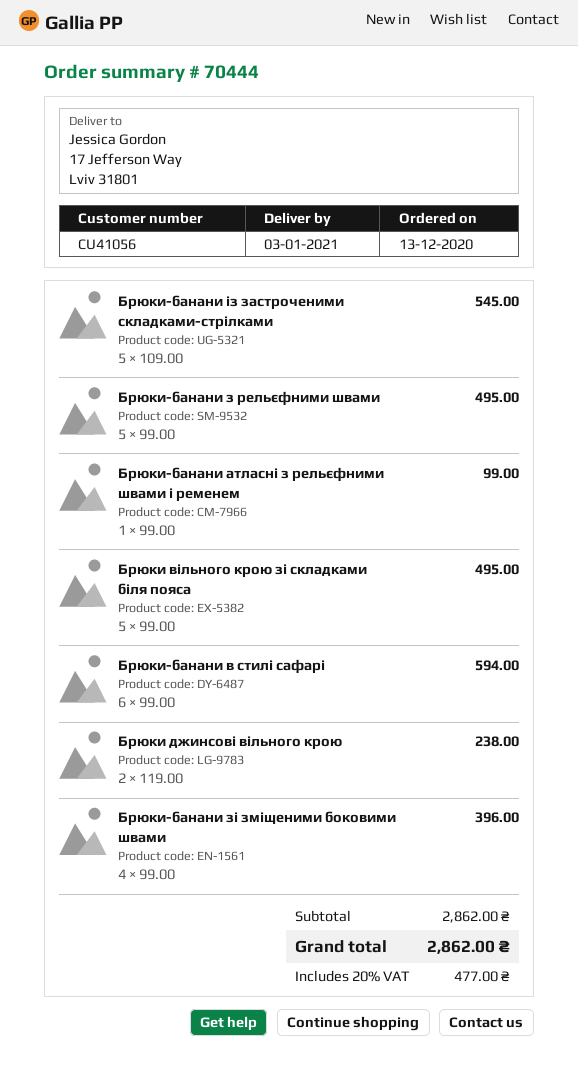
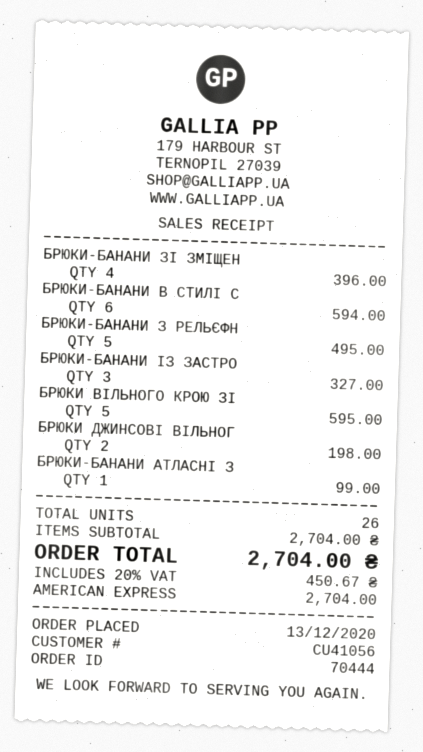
Брюки-банани із застроченими складками-стрілками: 5 for 545.00 -> 3 for 327.00
Брюки вільного крою зі складками біля пояса: 5 for 495.00 -> 5 for 595.00
Брюки джинсові вільного крою: 2 for 238.00 -> 2 for 198.00
subtotal: 2862.00 -> 2704.00
tax: 20% = 477.00 -> 20% = 450.67
total: 2862.00 -> 2704.00

